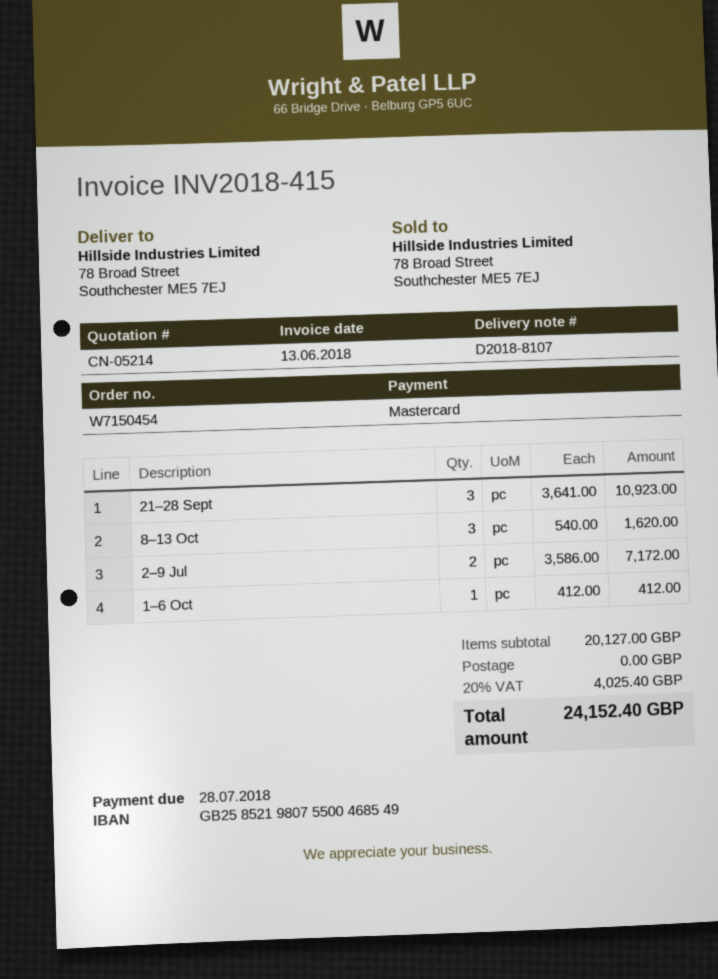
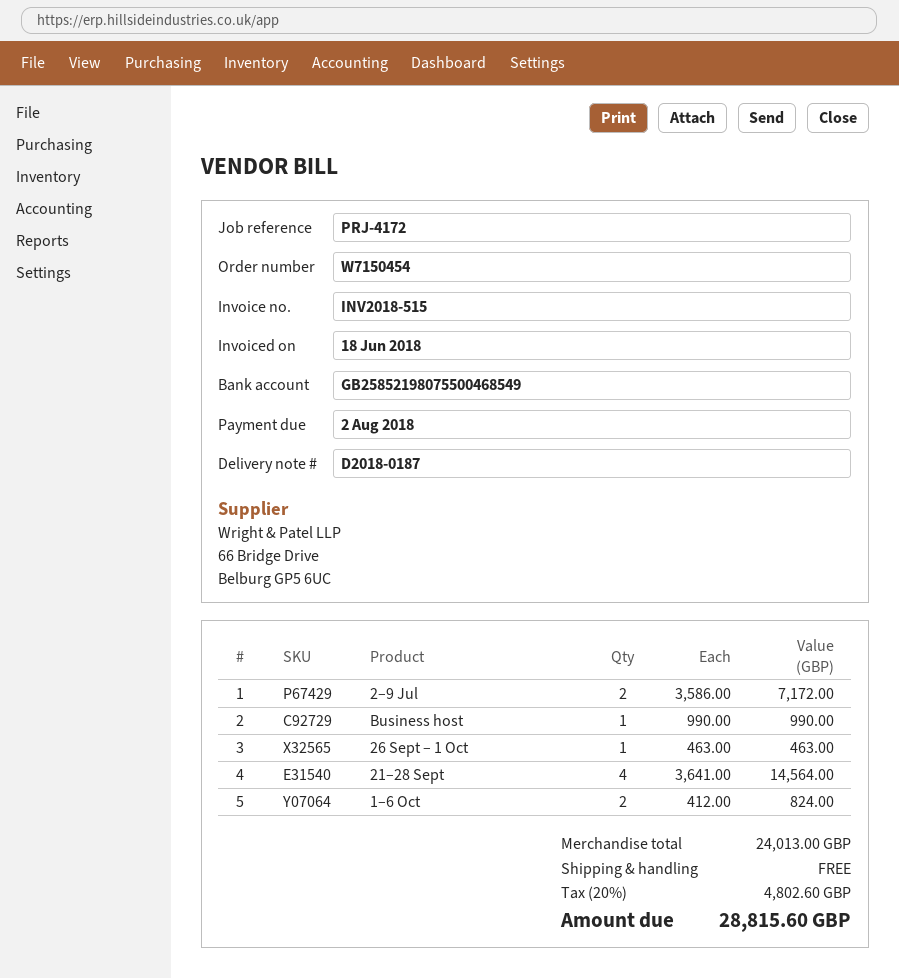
delivery note number: D2018-8107 -> D2018-0187
invoice number: INV2018-415 -> INV2018-515
invoice date: 2018-06-13 -> 2018-06-18
due date: 2018-07-28 -> 2018-08-02
21–28 Sept: 3 x 3641.00 = 10923.00 -> 4 x 3641.00 = 14564.00
8–13 Oct: 3 x 540.00 = 1620.00 -> none
1–6 Oct: 1 x 412.00 = 412.00 -> 2 x 412.00 = 824.00
Business host: none -> 1 x 990.00 = 990.00
26 Sept – 1 Oct: none -> 1 x 463.00 = 463.00
subtotal: 20127.00 -> 24013.00
tax: 20% = 4025.40 -> 20% = 4802.60
total: 24152.40 -> 28815.60

